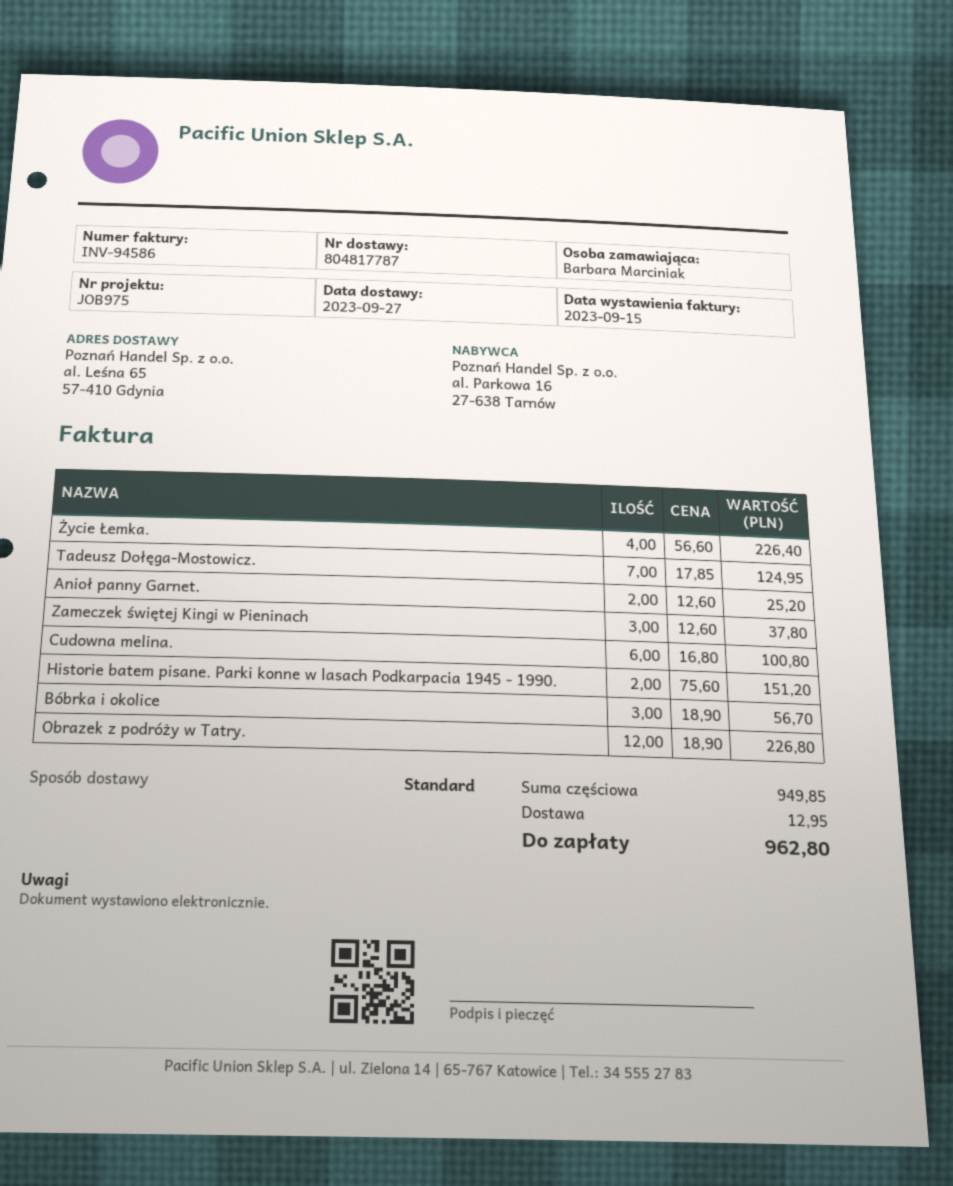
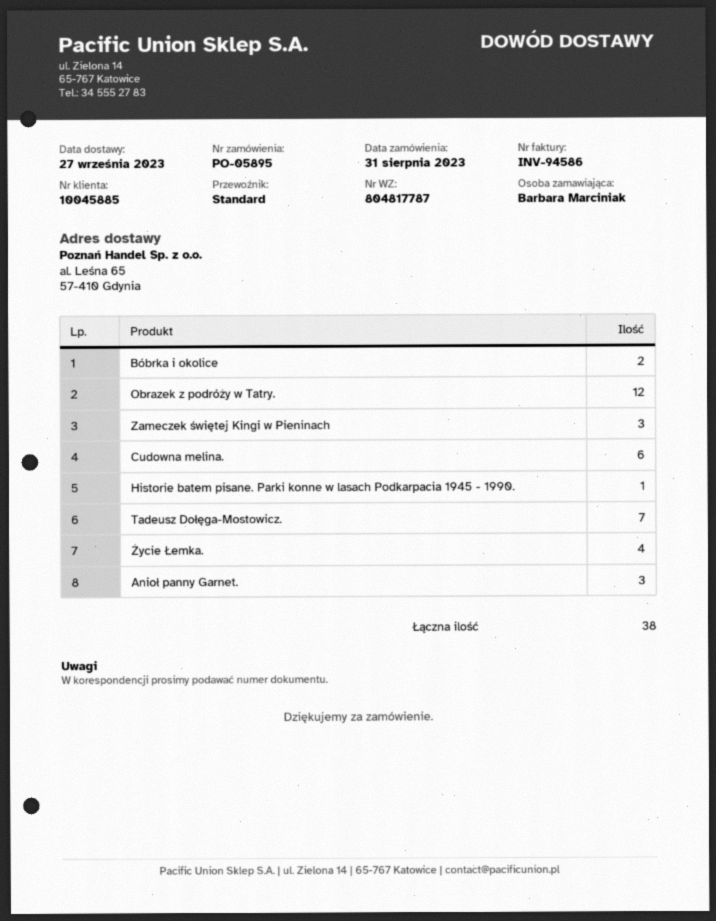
Anioł panny Garnet.: 2 -> 3
Historie batem pisane. Parki konne w lasach Podkarpacia 1945 - 1990.: 2 -> 1
Bóbrka i okolice: 3 -> 2

